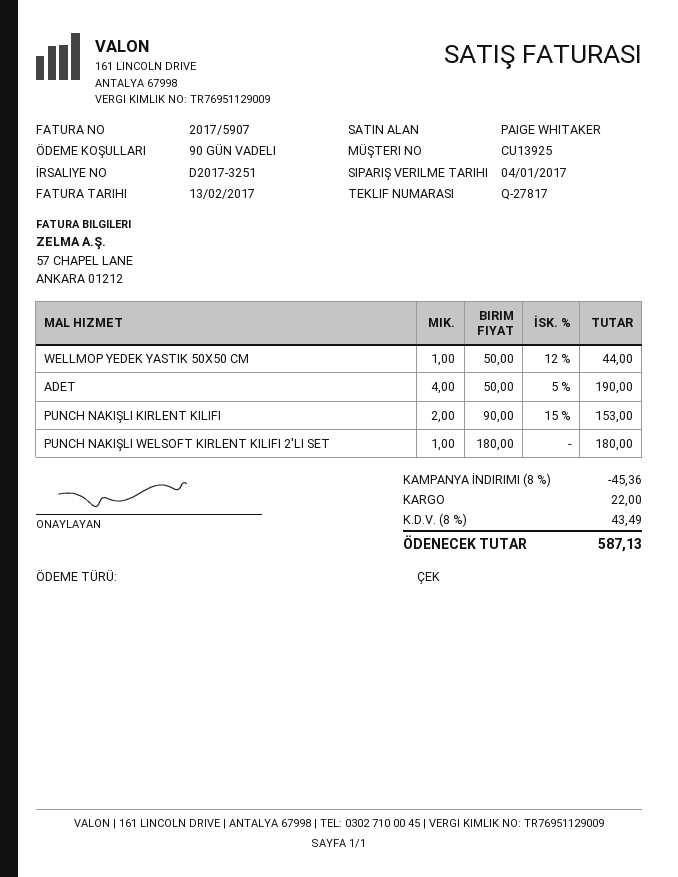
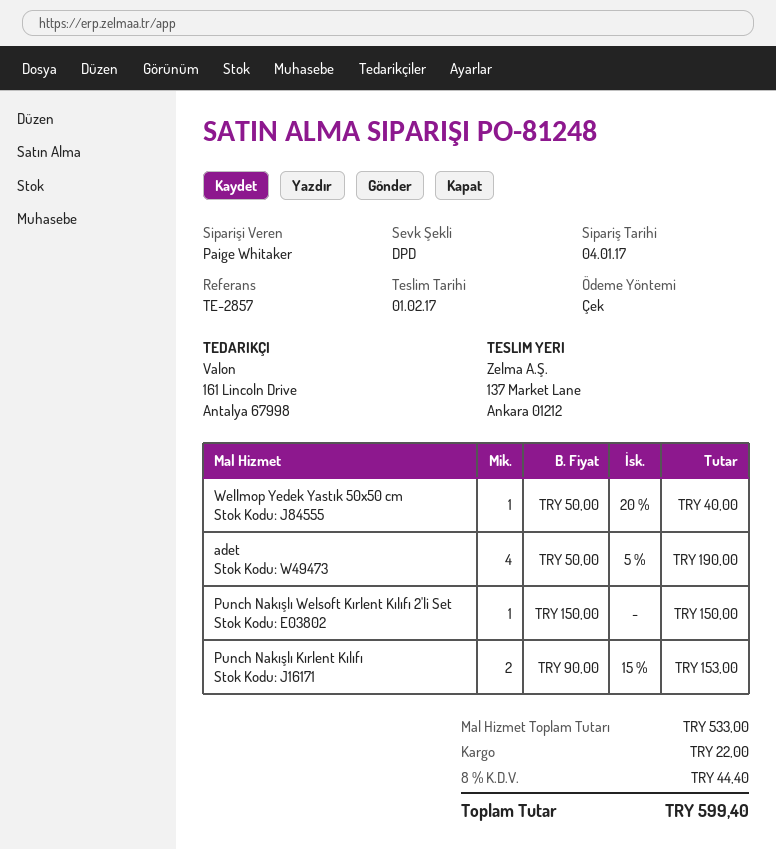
WELLMOP YEDEK YASTIK 50X50 CM: 1 x 50.00 - 12% = 44.00 -> 1 x 50.00 - 20% = 40.00
PUNCH NAKIŞLI WELSOFT KIRLENT KILIFI 2'LI SET: 1 x 180.00 = 180.00 -> 1 x 150.00 = 150.00
discount: 8% = 45.36 -> none
tax: 8% = 43.49 -> 8% = 44.40
total: 587.13 -> 599.40

